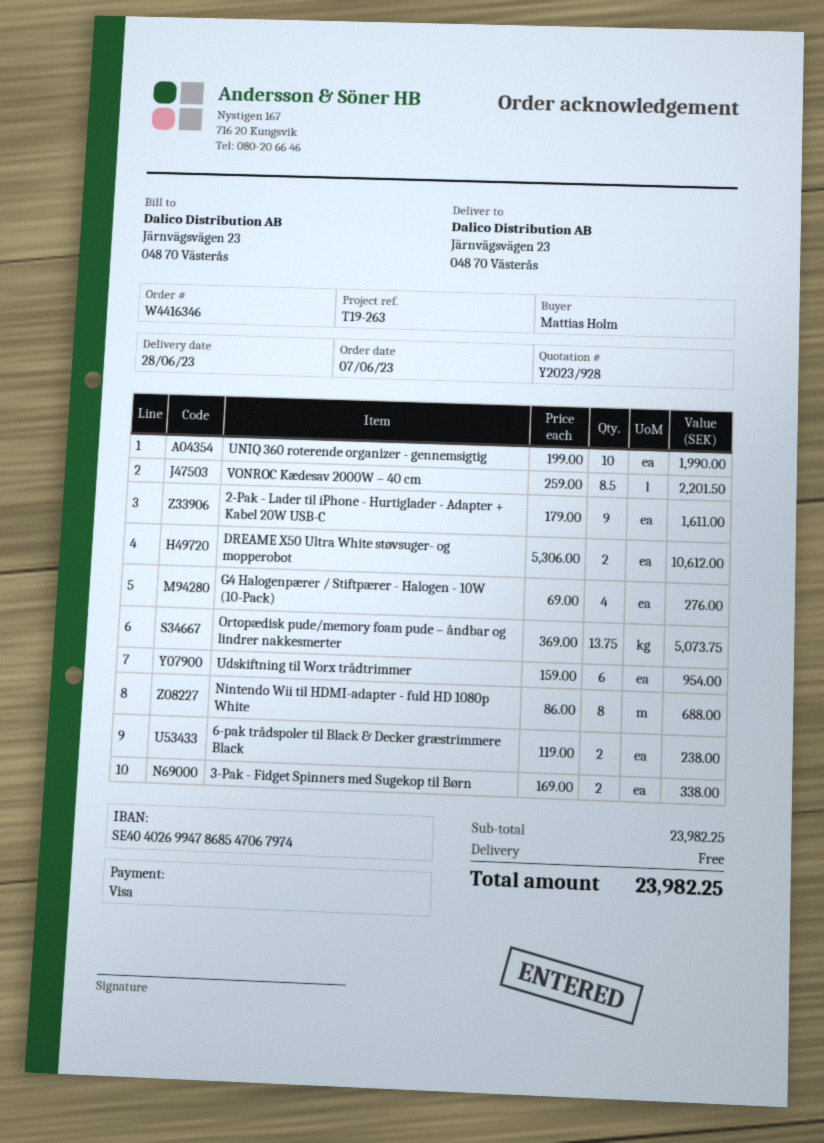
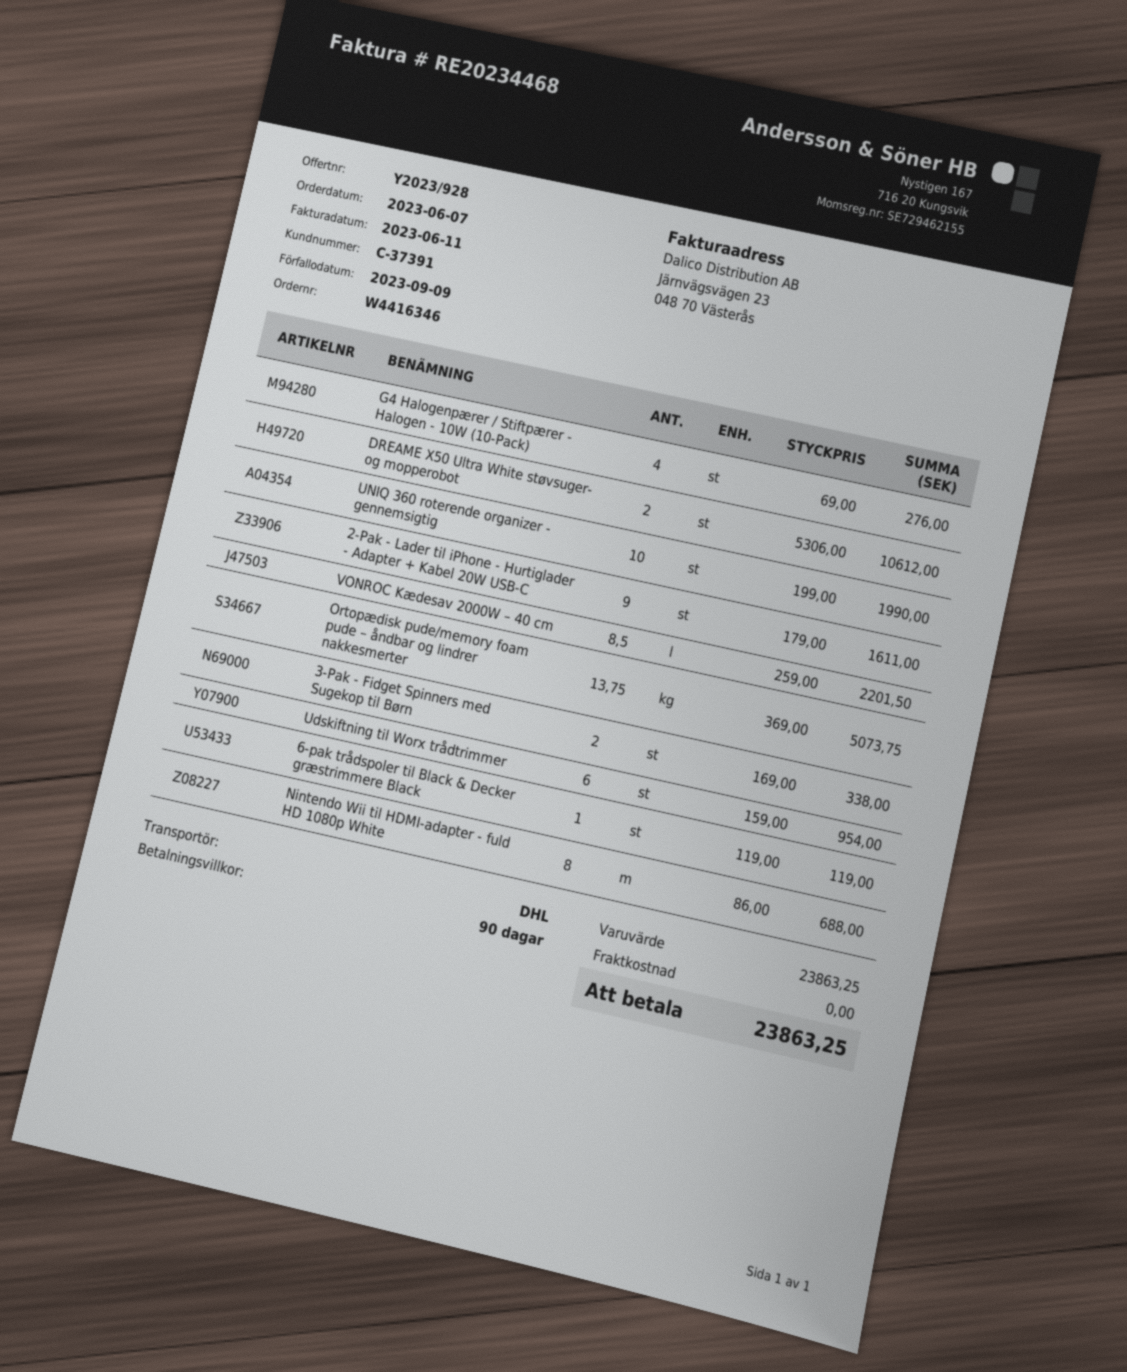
6-pak trådspoler til Black & Decker græstrimmere Black: 2 x 119.00 = 238.00 -> 1 x 119.00 = 119.00
subtotal: 23982.25 -> 23863.25
total: 23982.25 -> 23863.25

